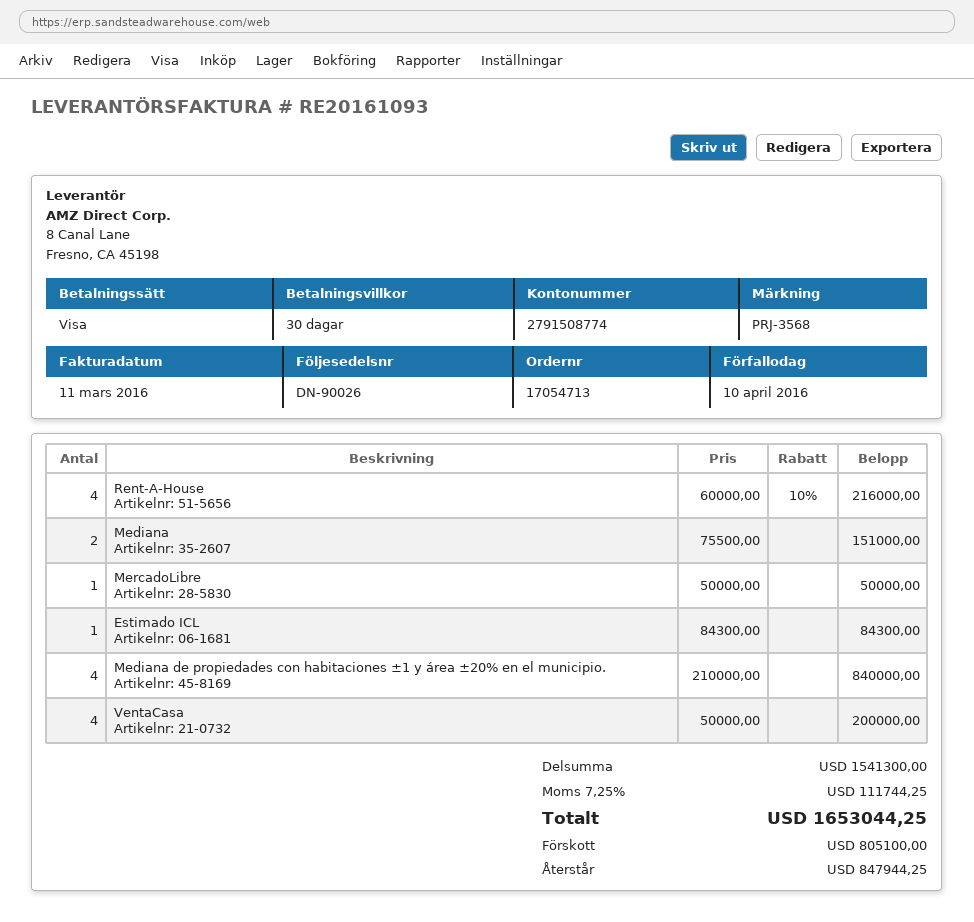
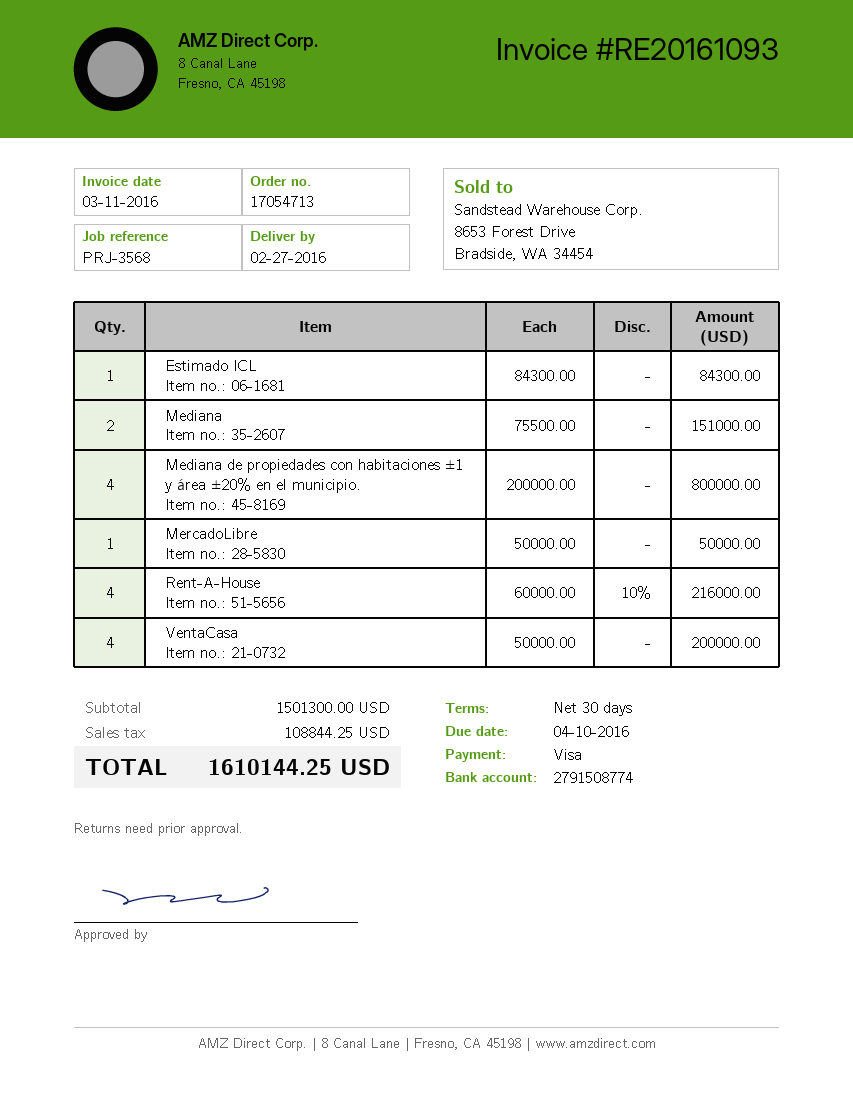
Mediana de propiedades con habitaciones ±1 y área ±20% en el municipio.: 4 x 210000.00 = 840000.00 -> 4 x 200000.00 = 800000.00
subtotal: 1541300.00 -> 1501300.00
tax: 111744.25 -> 108844.25
total: 1653044.25 -> 1610144.25

